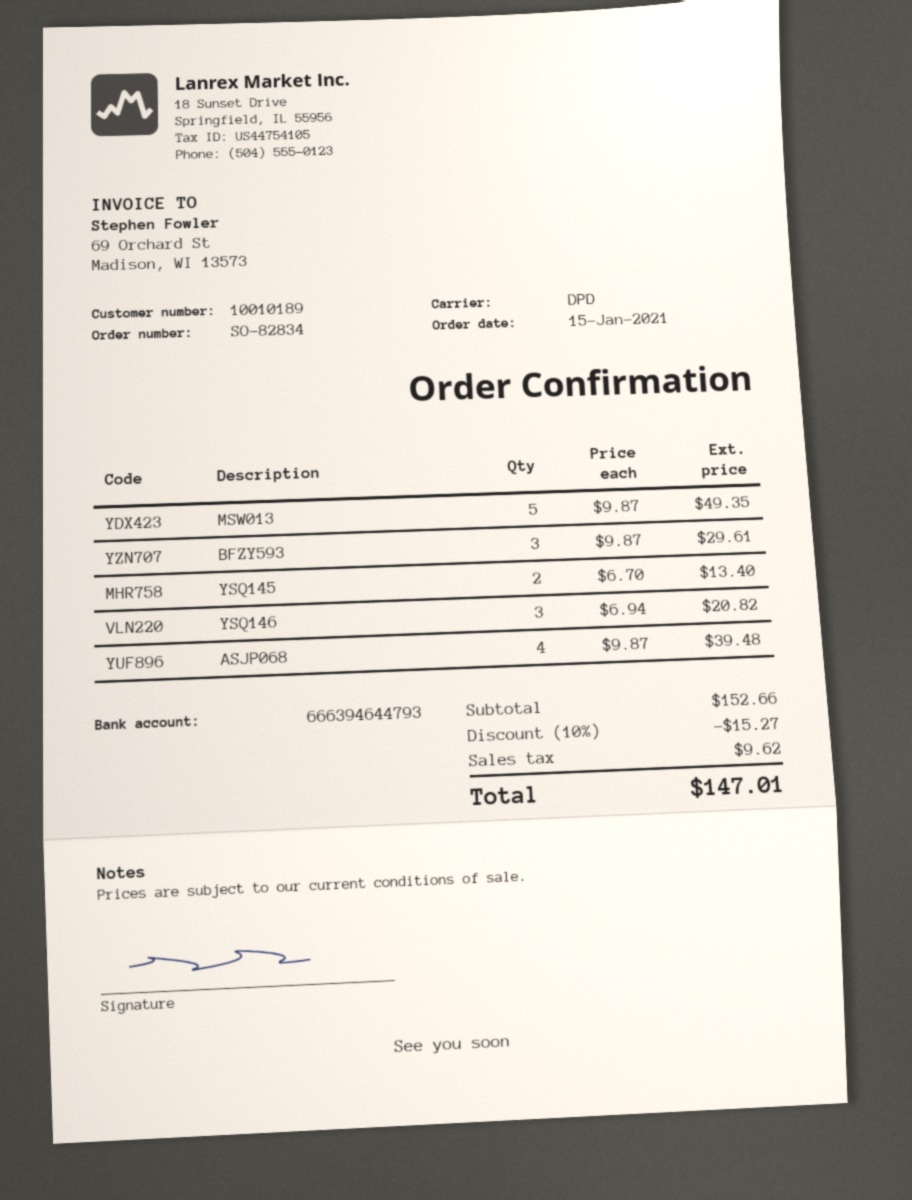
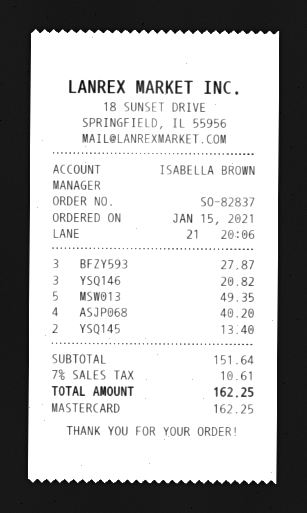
order number: SO-82834 -> SO-82837
BFZY593: 3 for 29.61 -> 3 for 27.87
ASJP068: 4 for 39.48 -> 4 for 40.20
subtotal: 152.66 -> 151.64
discount: 10% = 15.27 -> none
tax: 9.62 -> 10.61
total: 147.01 -> 162.25

